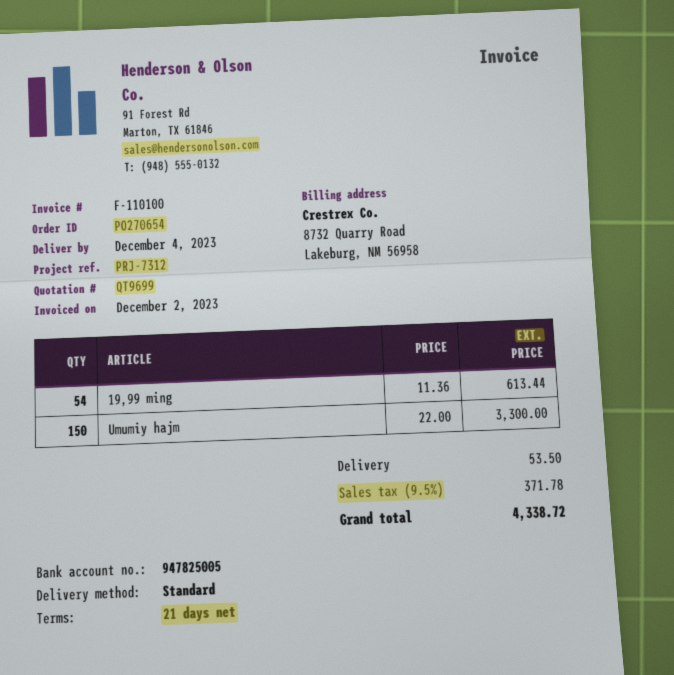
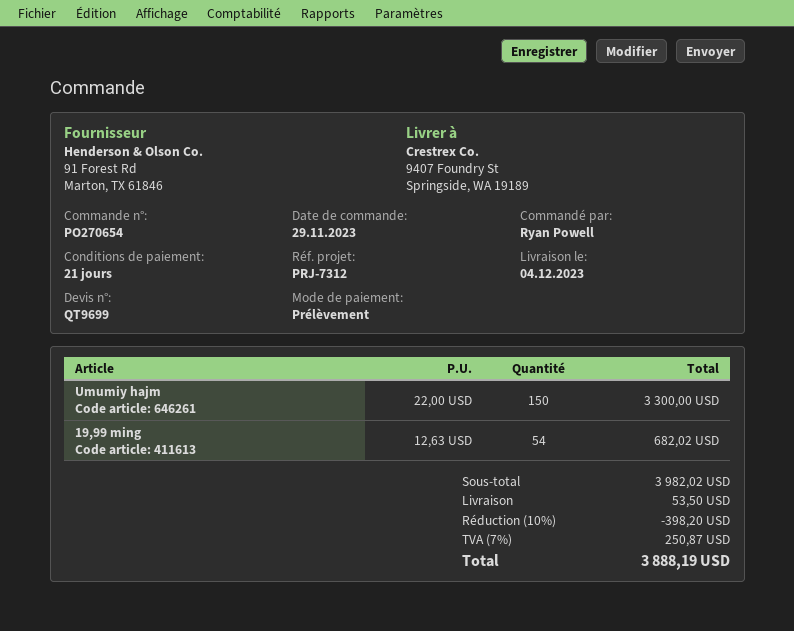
19,99 ming: 54 x 11.36 = 613.44 -> 54 x 12.63 = 682.02
discount: none -> 10% = 398.20
tax: 9.5% = 371.78 -> 7% = 250.87
total: 4338.72 -> 3888.19

